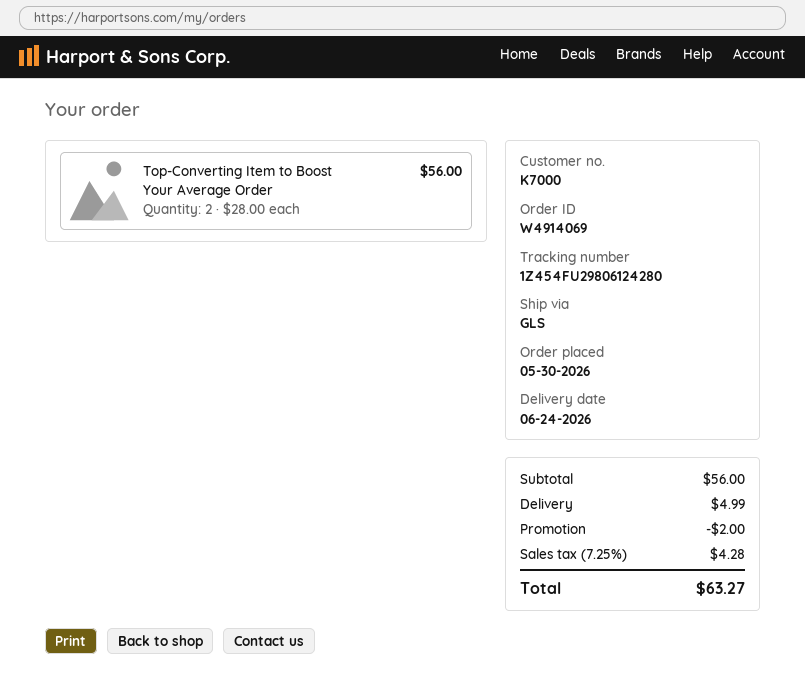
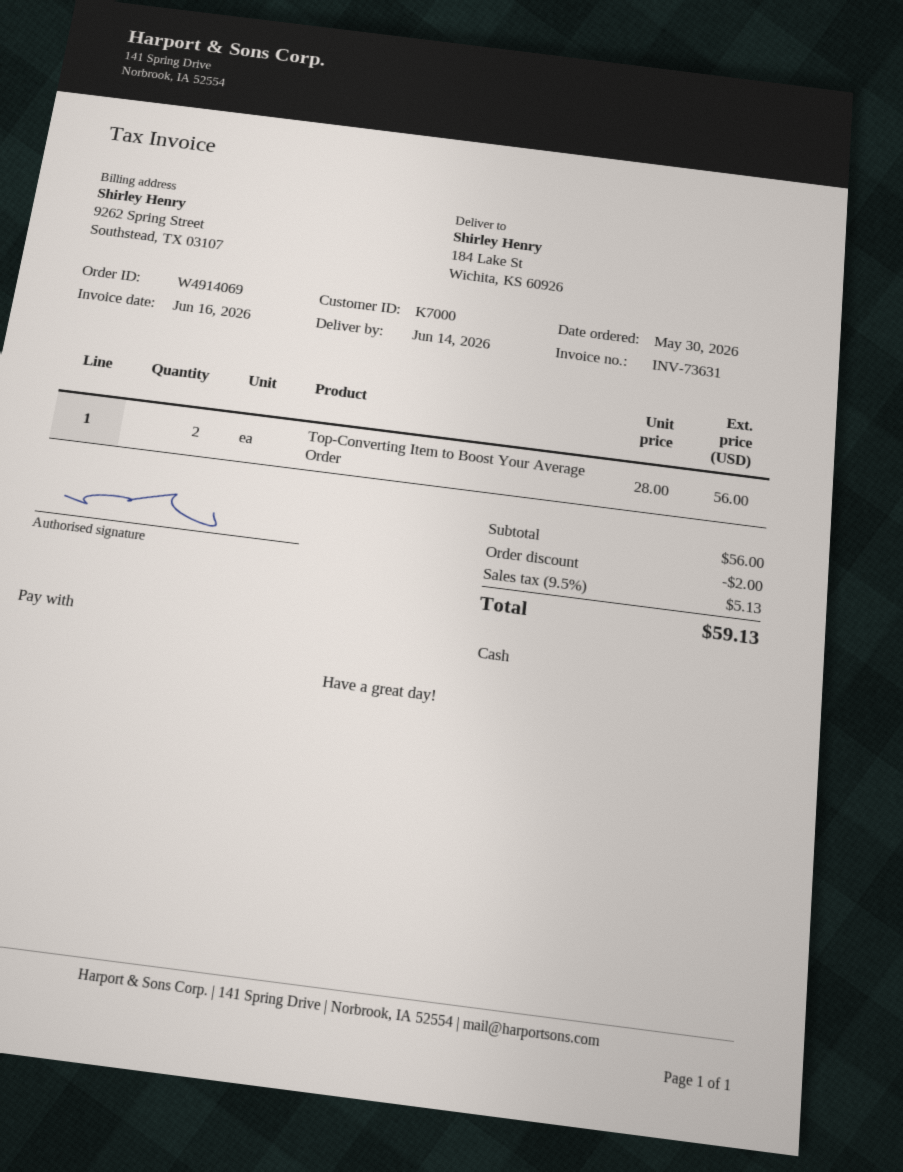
delivery date: 2026-06-24 -> 2026-06-14
shipping: 4.99 -> none
tax: 7.25% = 4.28 -> 9.5% = 5.13
total: 63.27 -> 59.13

